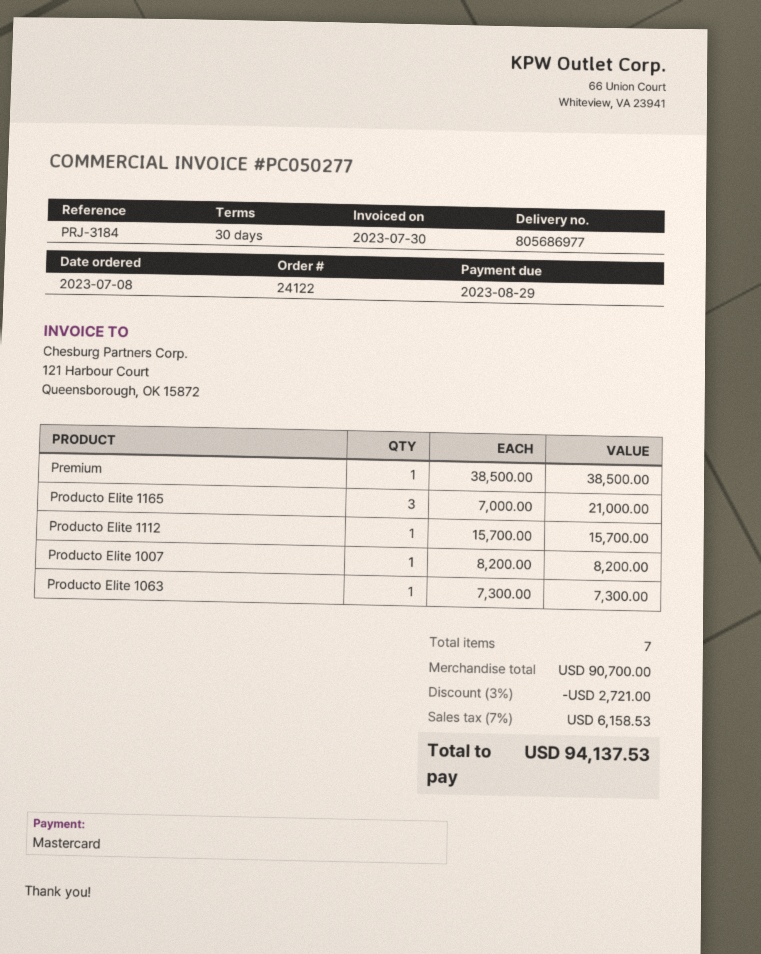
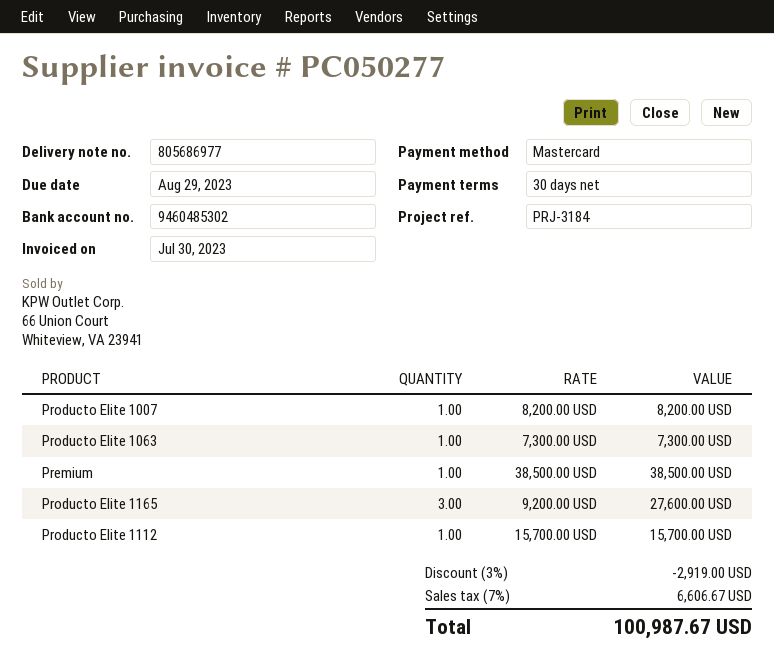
Producto Elite 1165: 3 x 7000.00 = 21000.00 -> 3 x 9200.00 = 27600.00
discount: 3% = 2721.00 -> 3% = 2919.00
tax: 7% = 6158.53 -> 7% = 6606.67
total: 94137.53 -> 100987.67

